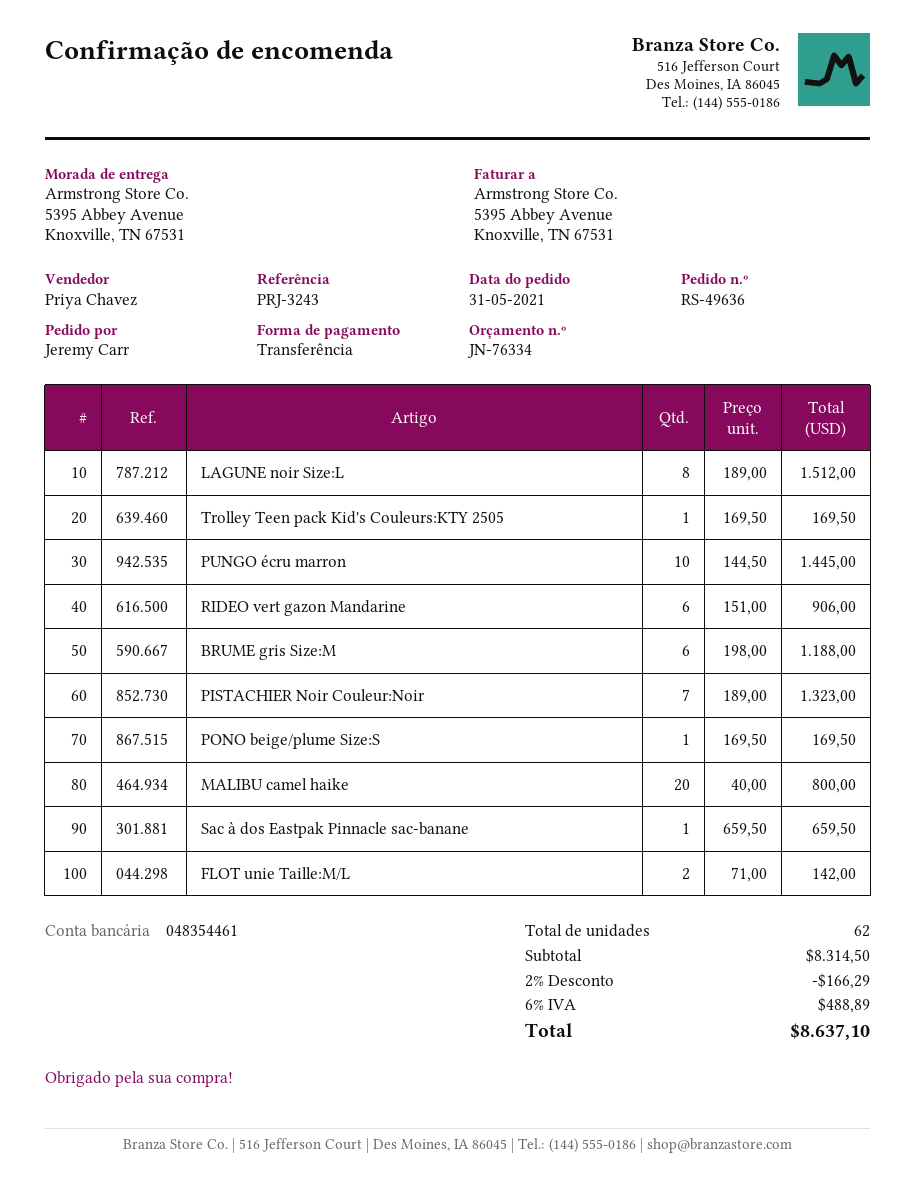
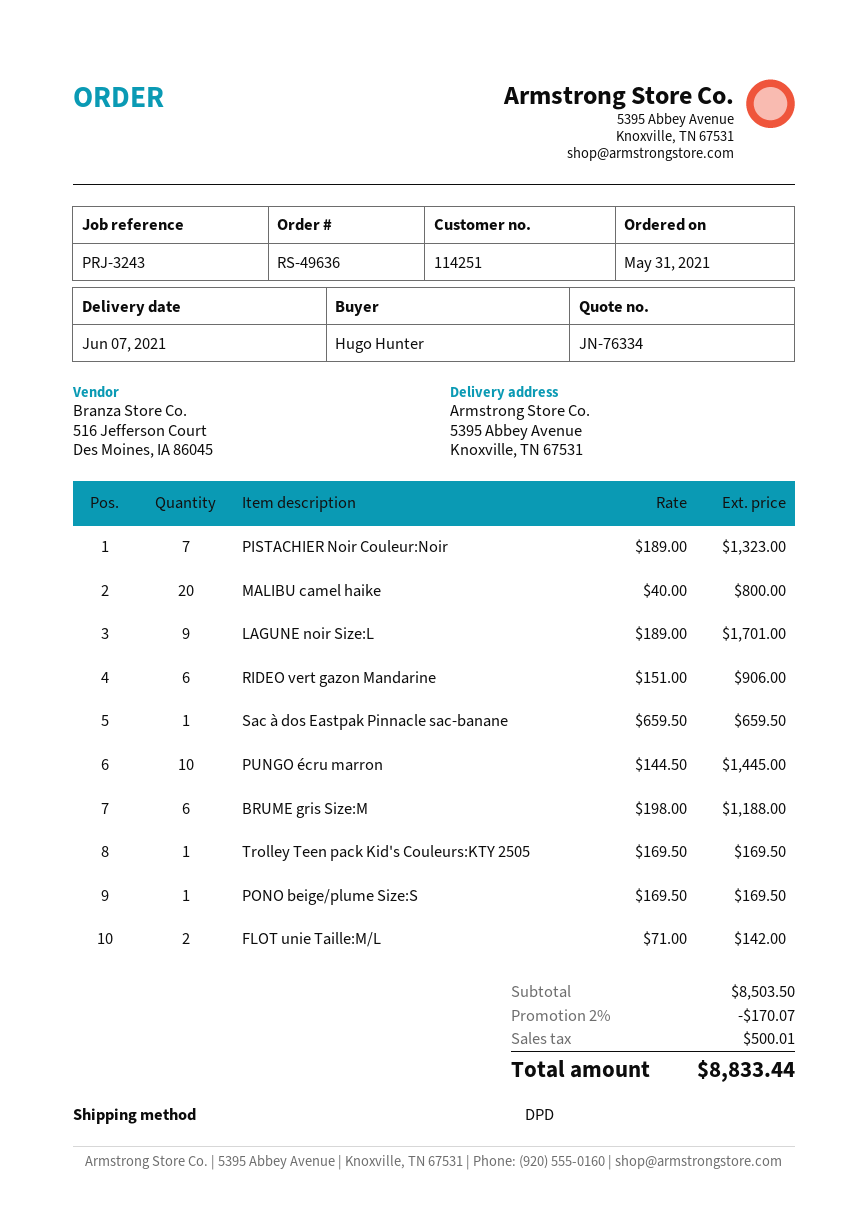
ordered by: Jeremy Carr -> Hugo Hunter
LAGUNE noir Size:L: 8 x 189.00 = 1512.00 -> 9 x 189.00 = 1701.00
subtotal: 8314.50 -> 8503.50
discount: 2% = 166.29 -> 2% = 170.07
tax: 488.89 -> 500.01
total: 8637.10 -> 8833.44

